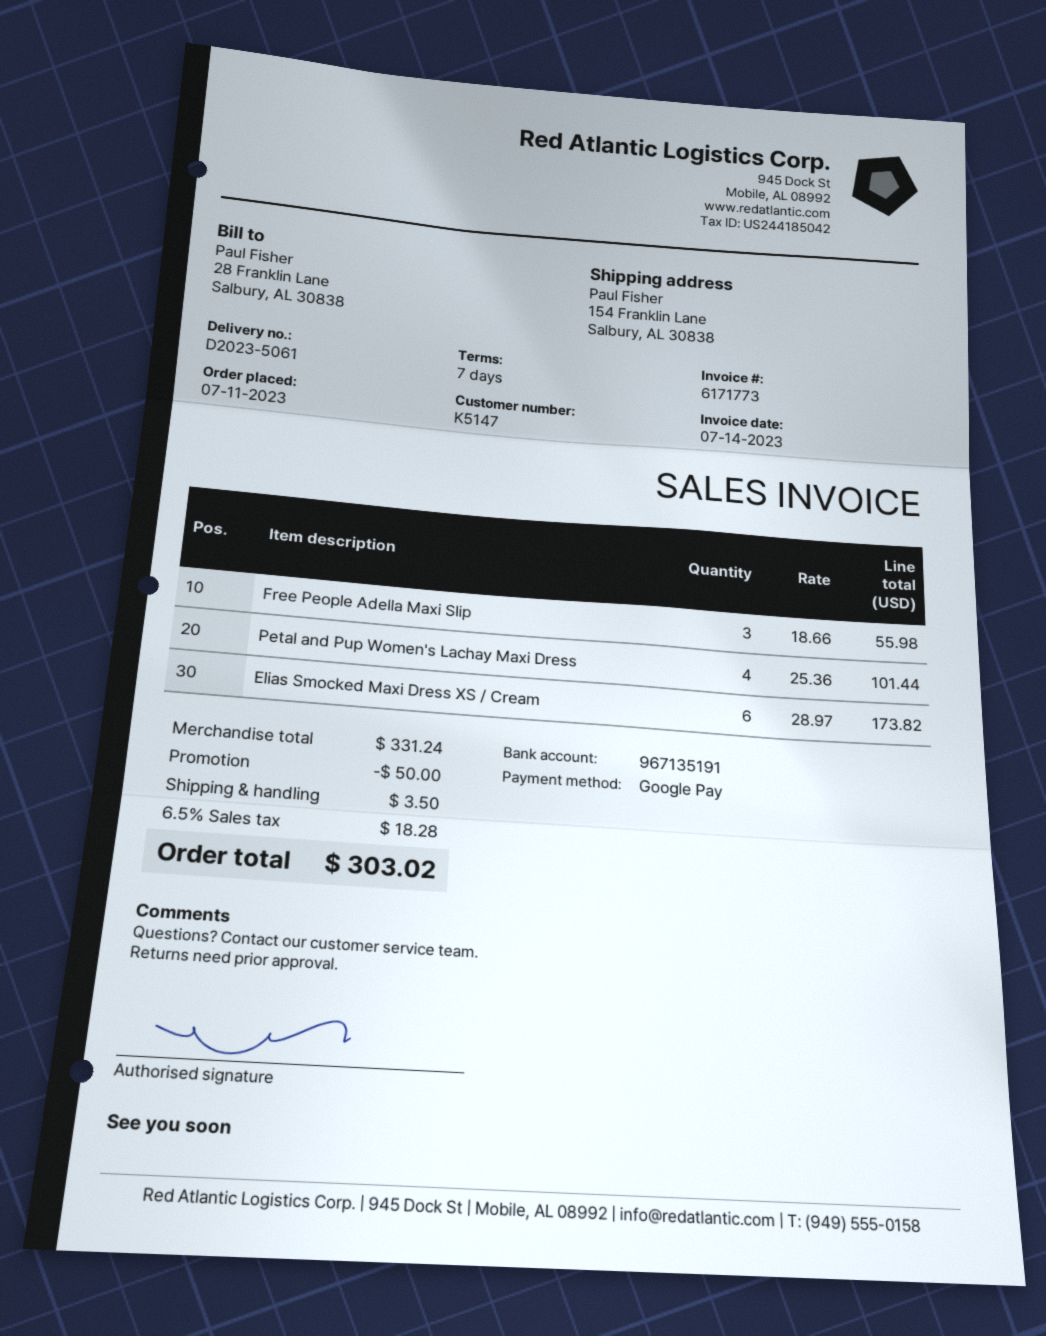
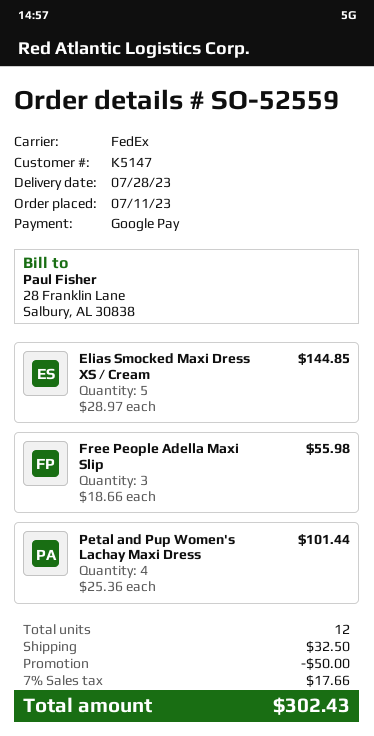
Elias Smocked Maxi Dress XS / Cream: 6 x 28.97 = 173.82 -> 5 x 28.97 = 144.85
shipping: 3.50 -> 32.50
tax: 6.5% = 18.28 -> 7% = 17.66
total: 303.02 -> 302.43

